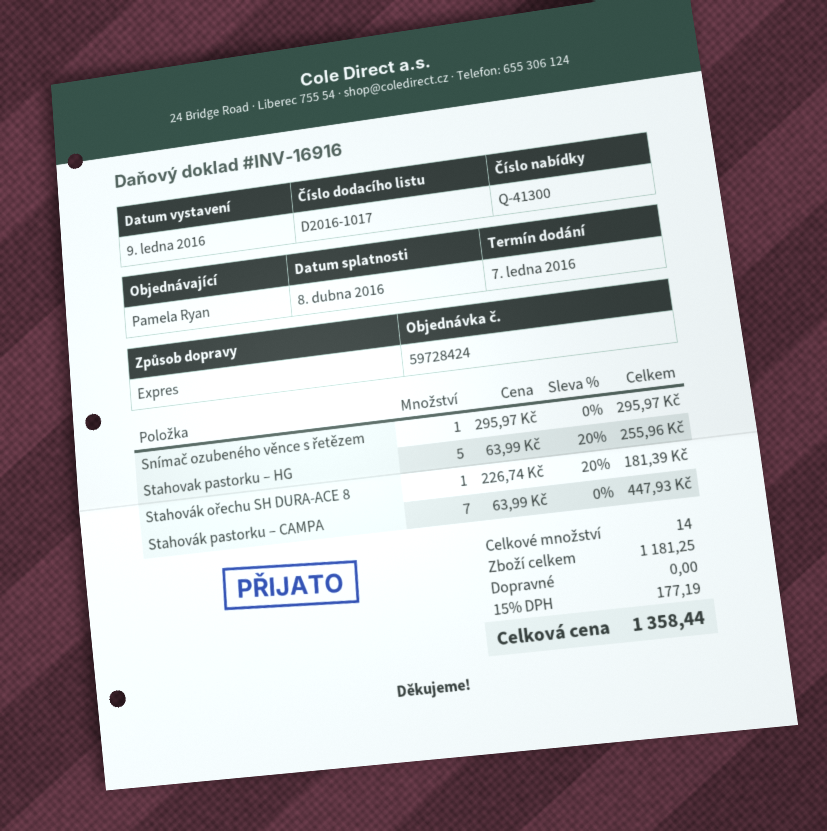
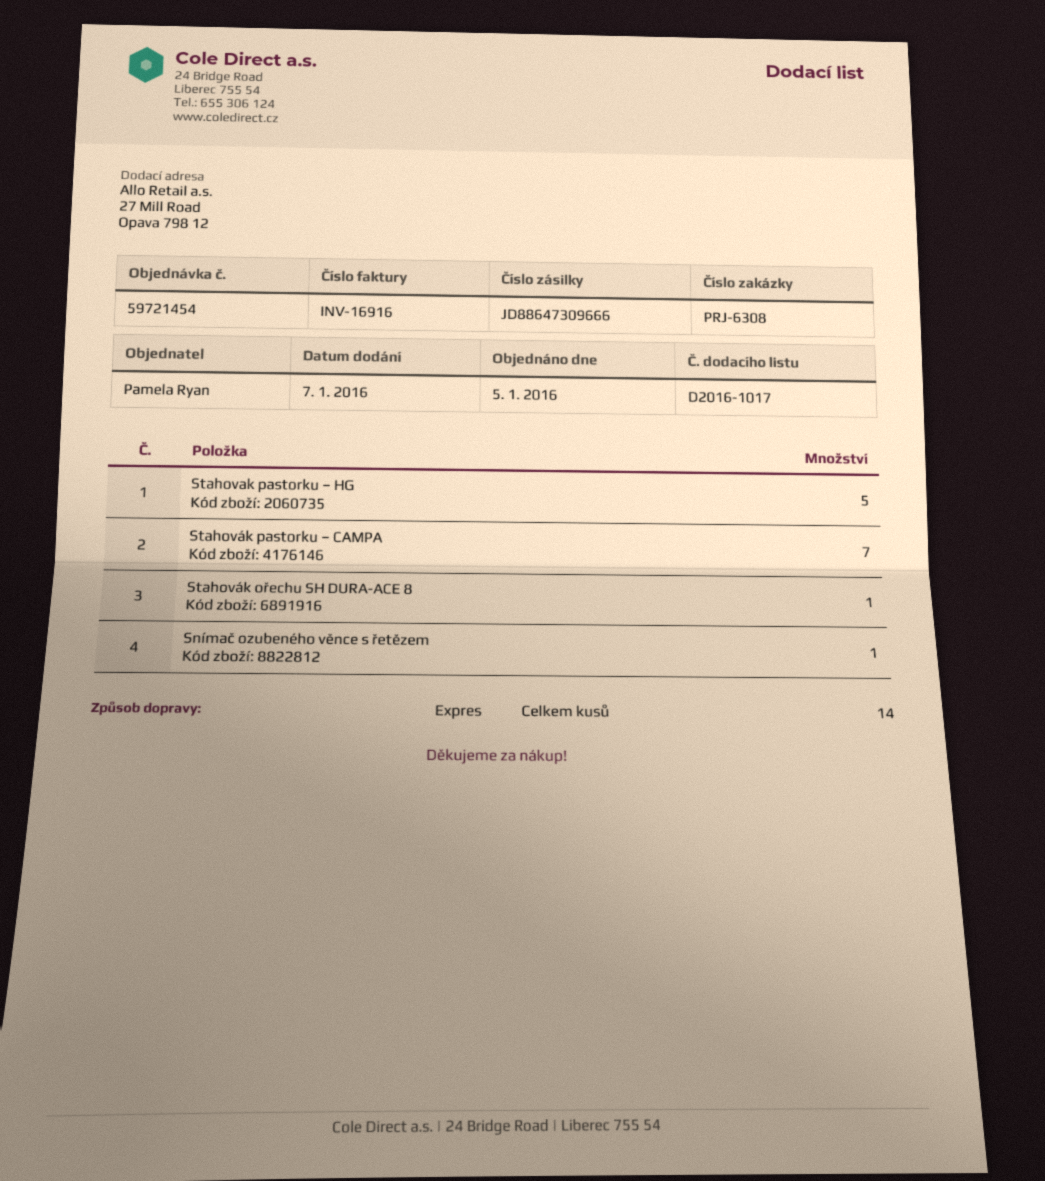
order number: 59728424 -> 59721454

